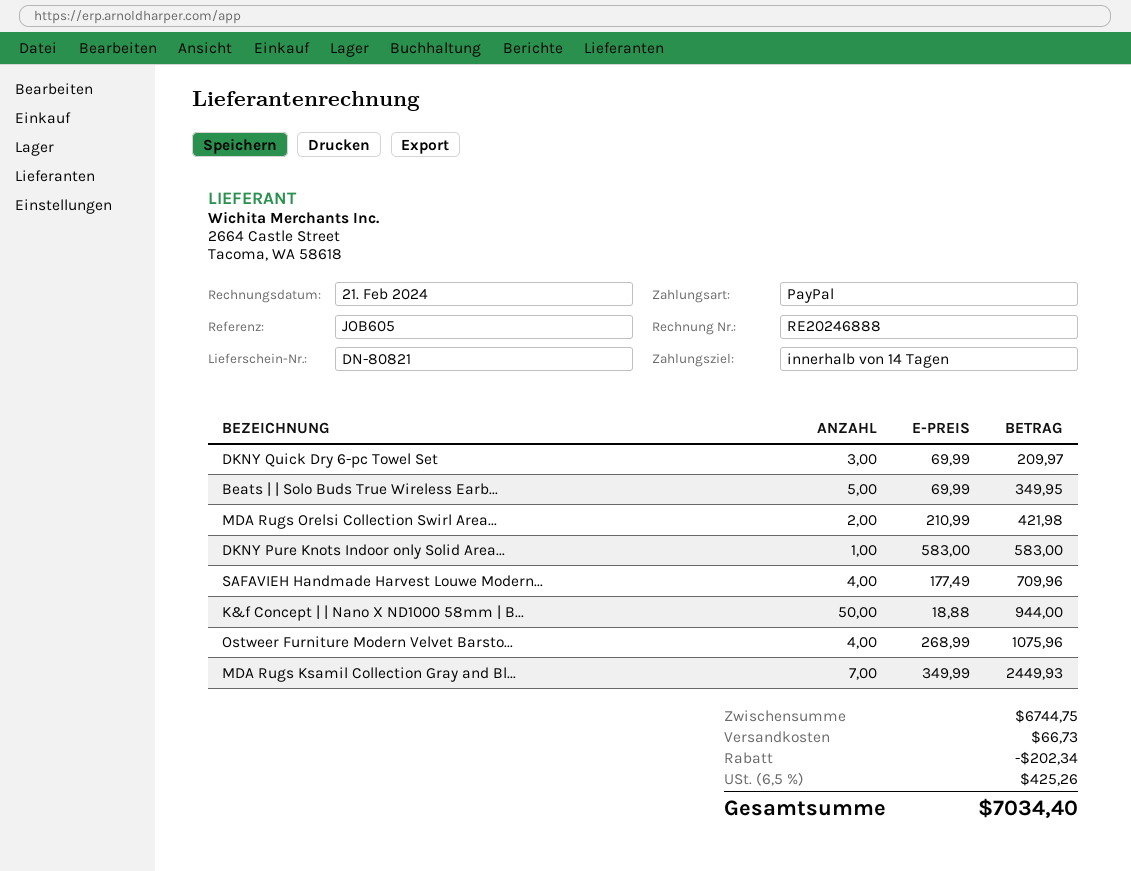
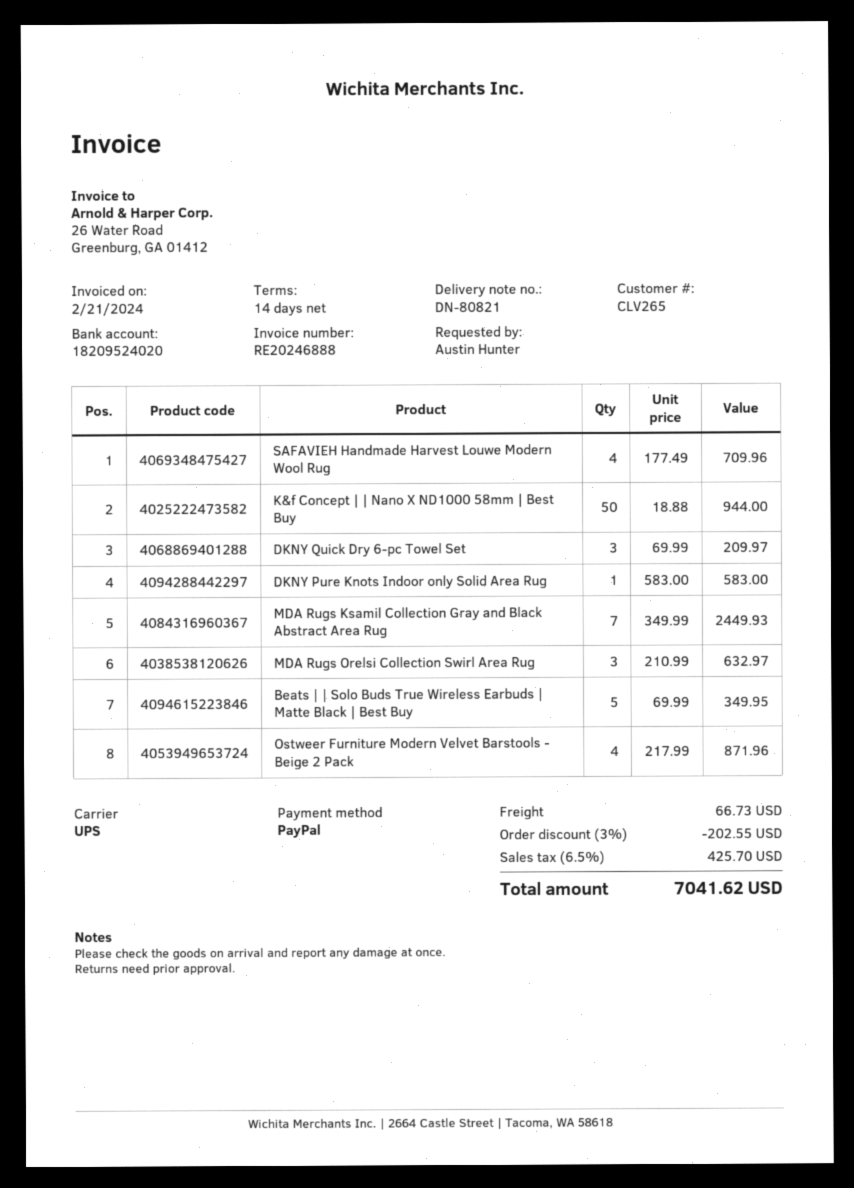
MDA Rugs Orelsi Collection Swirl Area...: 2 x 210.99 = 421.98 -> 3 x 210.99 = 632.97
Ostweer Furniture Modern Velvet Barsto...: 4 x 268.99 = 1075.96 -> 4 x 217.99 = 871.96
discount: 202.34 -> 202.55
tax: 6.5% = 425.26 -> 6.5% = 425.70
total: 7034.40 -> 7041.62

